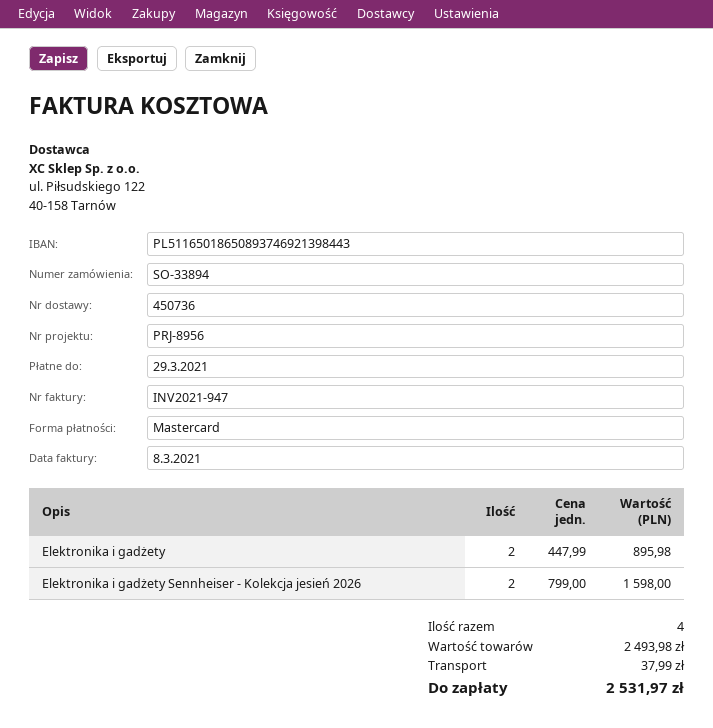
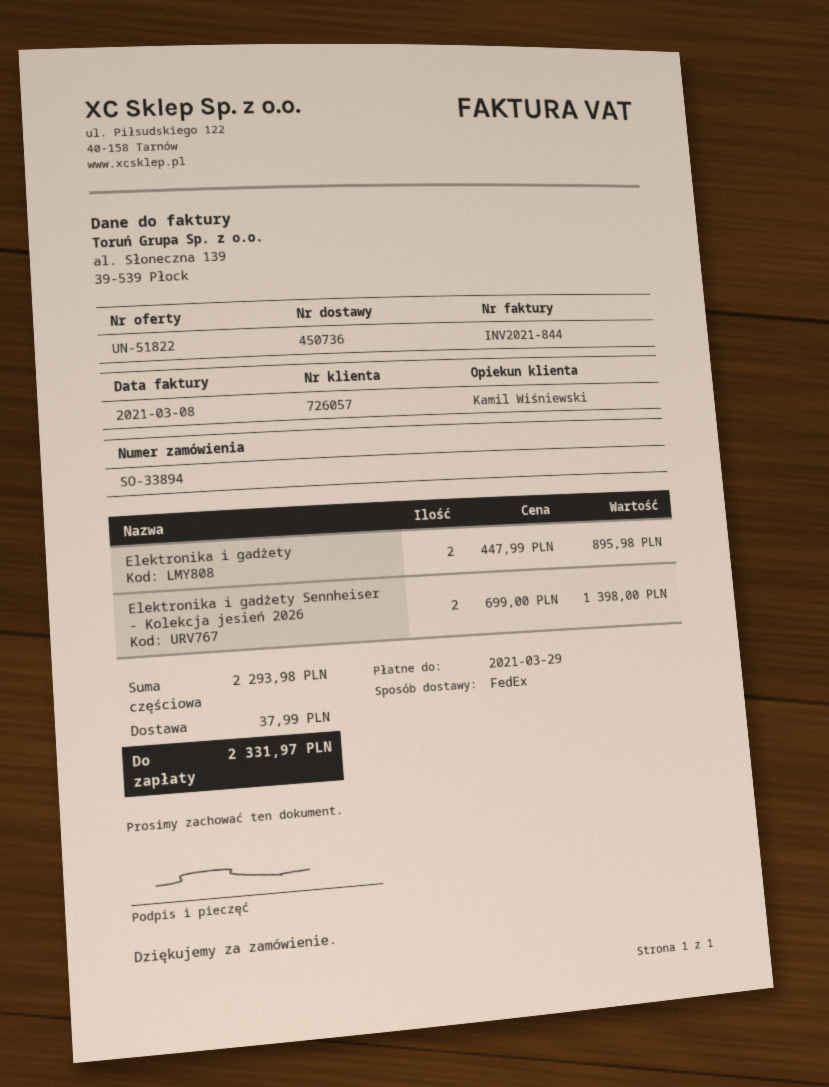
invoice number: INV2021-947 -> INV2021-844
Elektronika i gadżety Sennheiser - Kolekcja jesień 2026: 2 x 799.00 = 1598.00 -> 2 x 699.00 = 1398.00
subtotal: 2493.98 -> 2293.98
total: 2531.97 -> 2331.97

